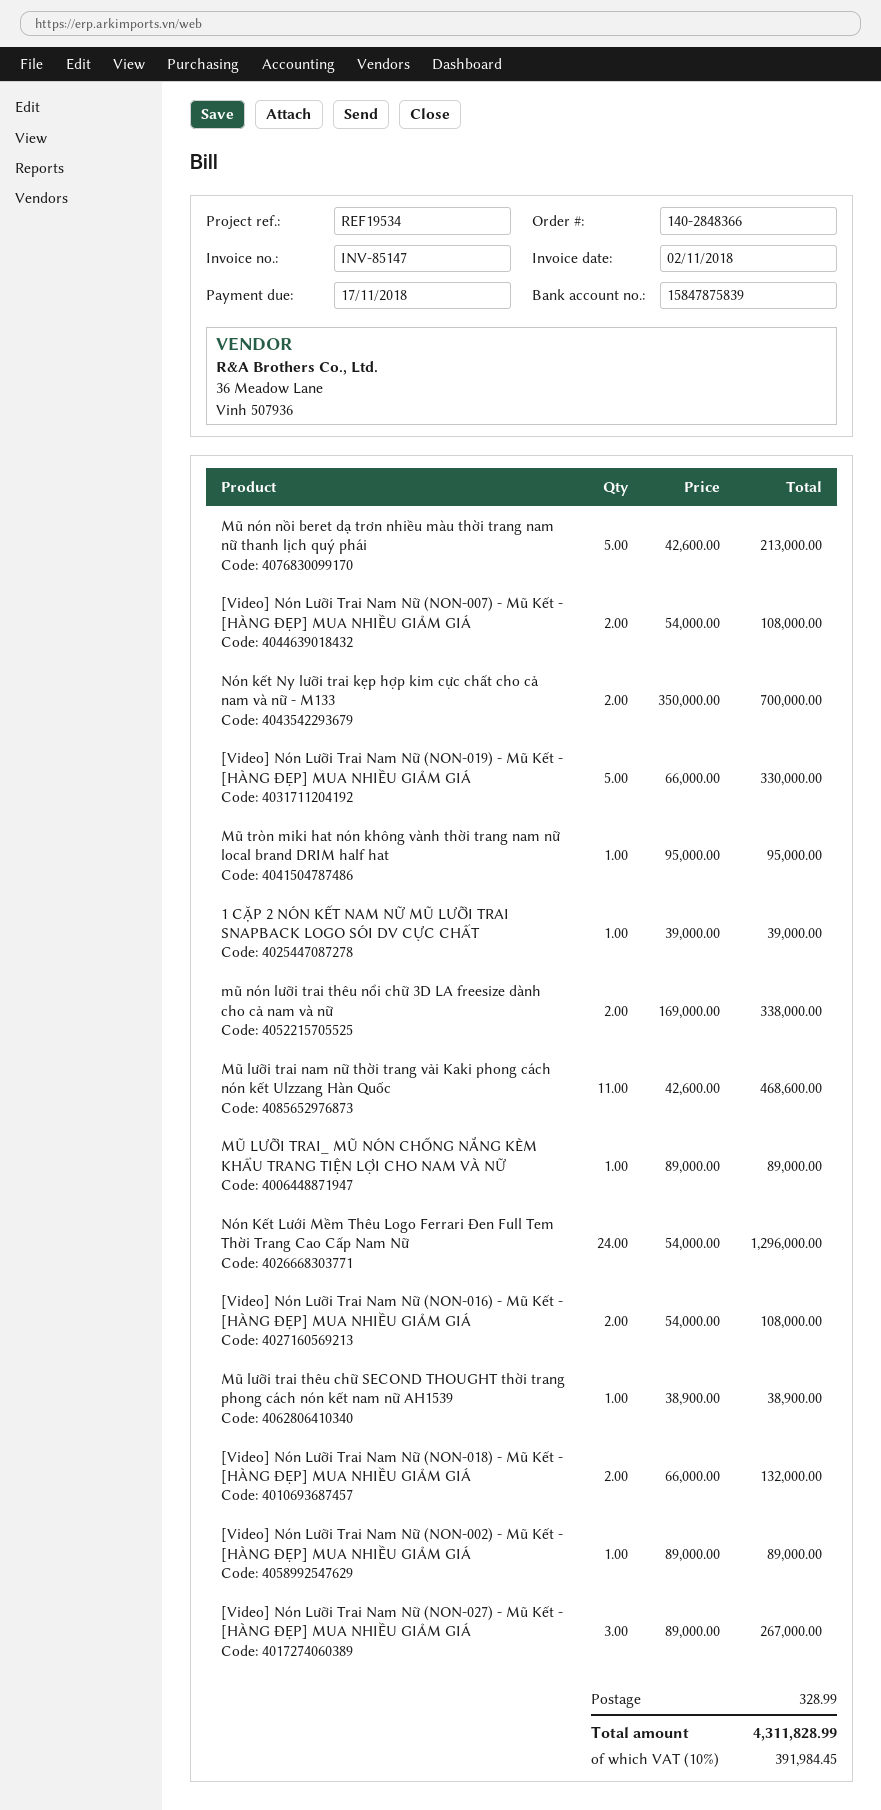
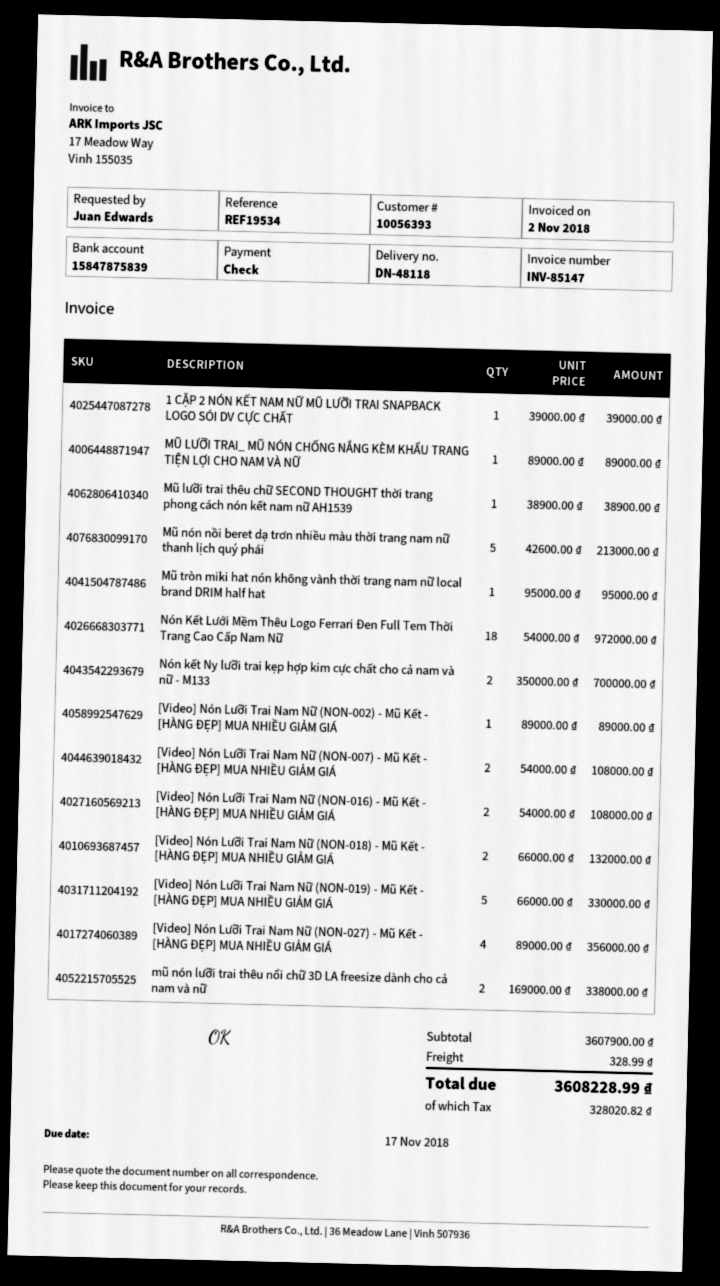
Mũ lưỡi trai nam nữ thời trang vải Kaki phong cách nón kết Ulzzang Hàn Quốc: 11 x 42600.00 = 468600.00 -> none
Nón Kết Lưới Mềm Thêu Logo Ferrari Đen Full Tem Thời Trang Cao Cấp Nam Nữ: 24 x 54000.00 = 1296000.00 -> 18 x 54000.00 = 972000.00
[Video] Nón Lưỡi Trai Nam Nữ (NON-027) - Mũ Kết - [HÀNG ĐẸP] MUA NHIỀU GIẢM GIÁ: 3 x 89000.00 = 267000.00 -> 4 x 89000.00 = 356000.00
tax: 391984.45 -> 328020.82
total: 4311828.99 -> 3608228.99

